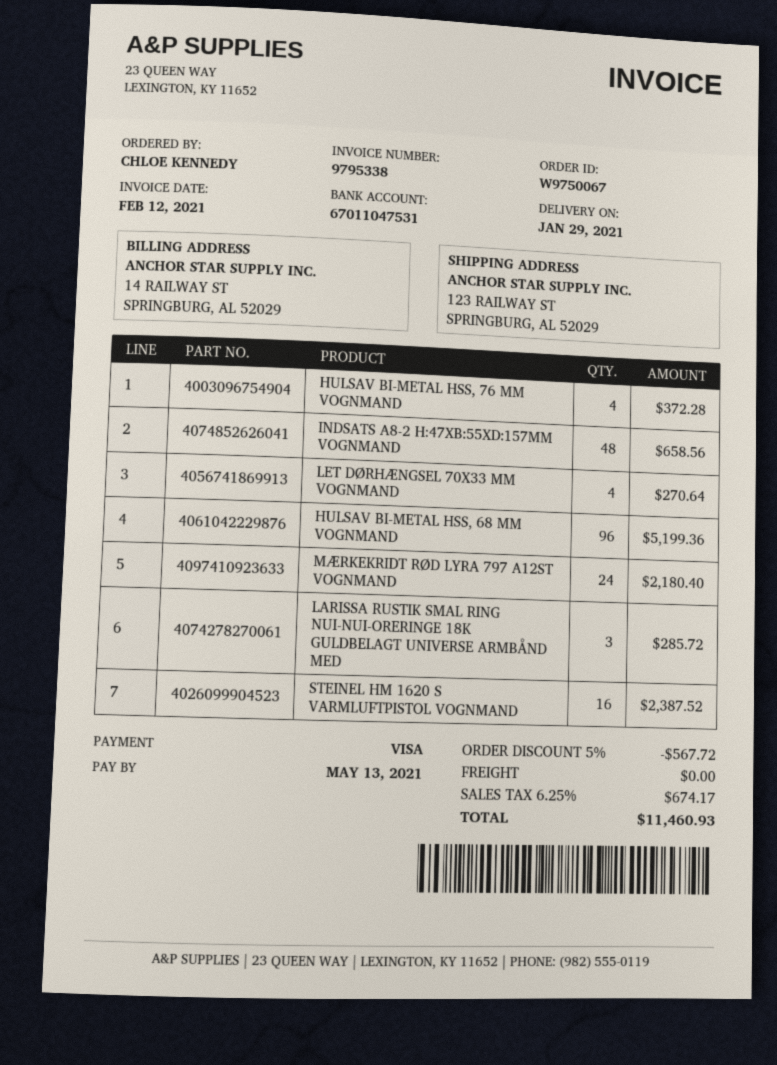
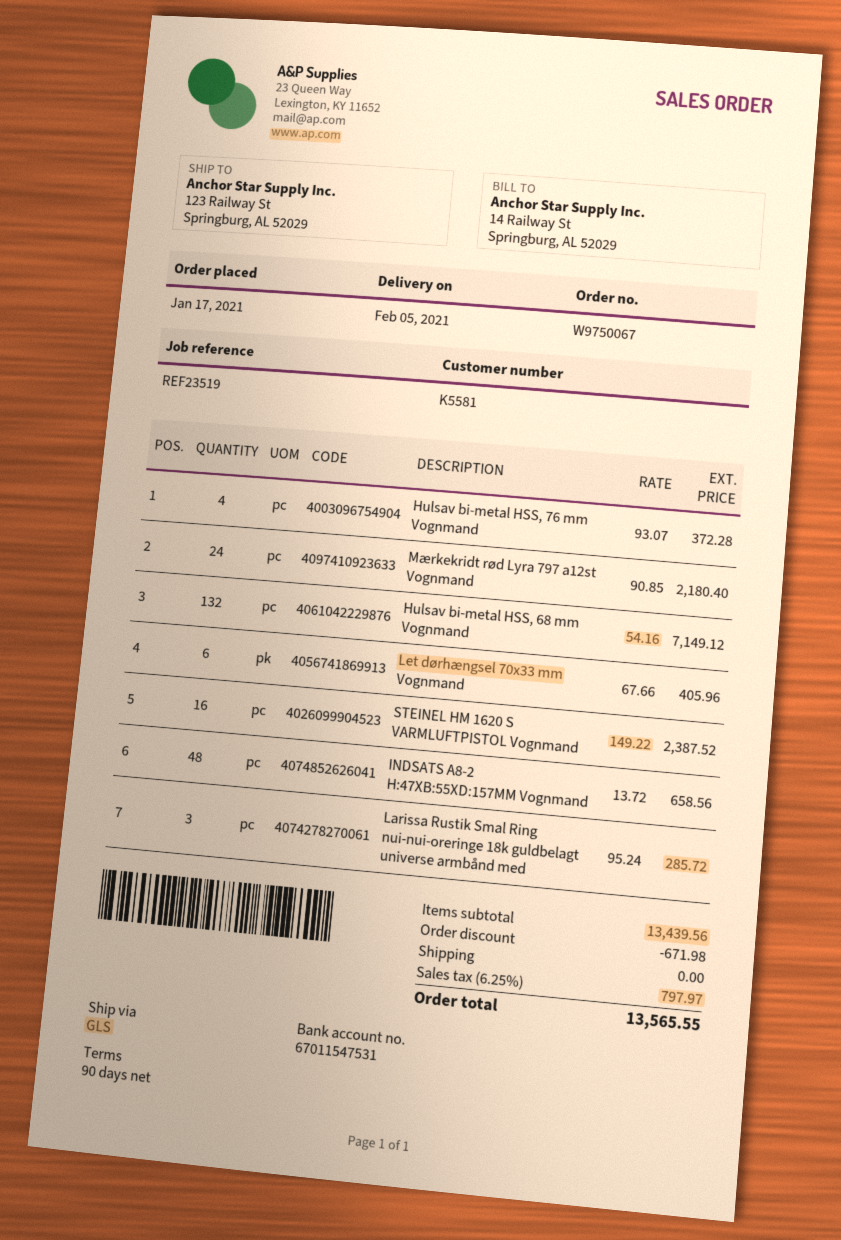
delivery date: 2021-01-29 -> 2021-02-05
bank account: 67011047531 -> 67011547531
LET DØRHÆNGSEL 70X33 MM VOGNMAND: 4 for 270.64 -> 6 for 405.96
HULSAV BI-METAL HSS, 68 MM VOGNMAND: 96 for 5199.36 -> 132 for 7149.12
discount: 567.72 -> 671.98
tax: 6.25% = 674.17 -> 6.25% = 797.97
total: 11460.93 -> 13565.55

